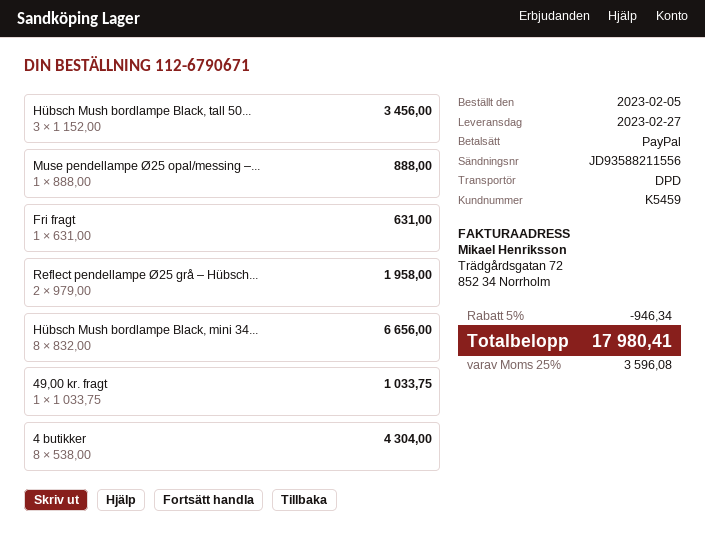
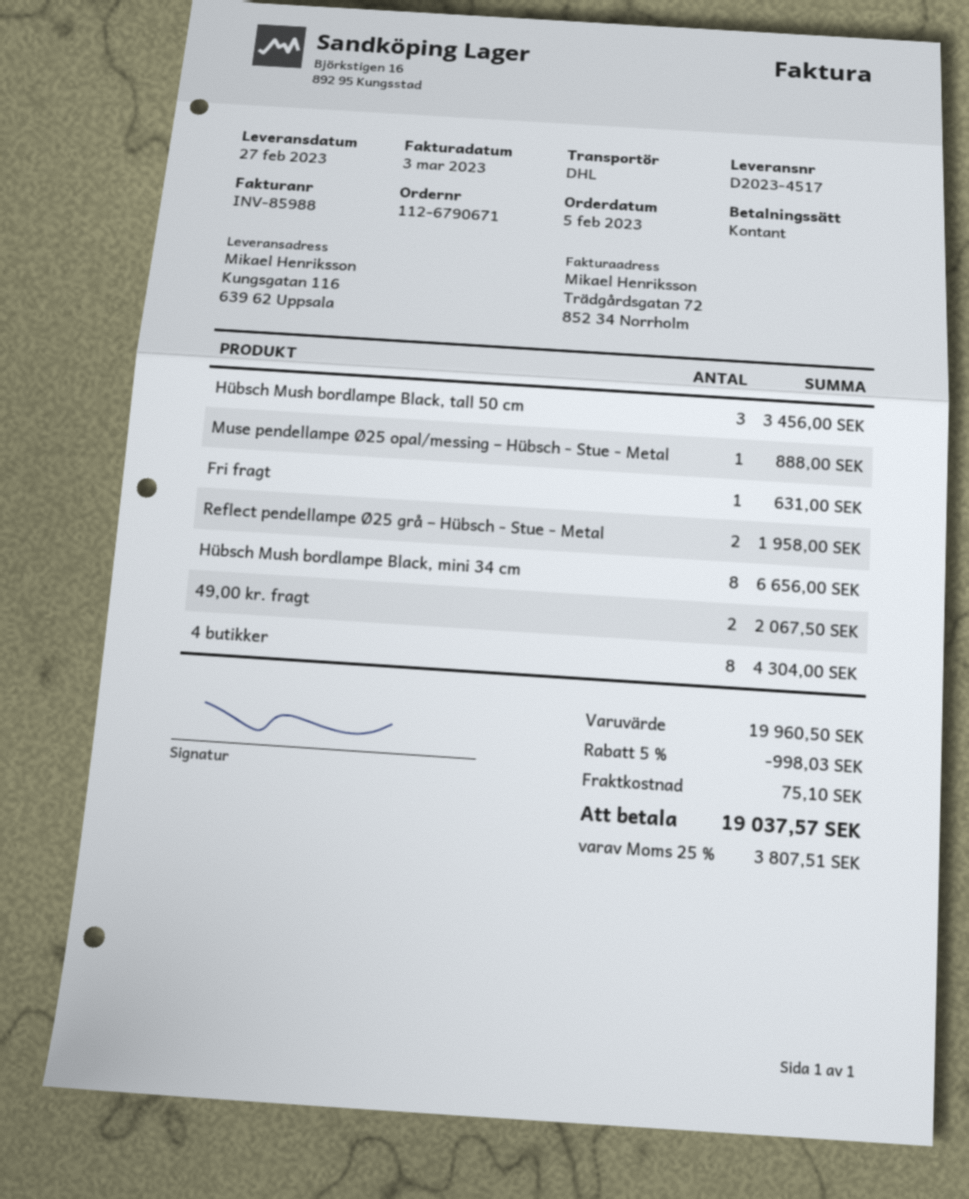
payment method: PayPal -> cash
shipping method: DPD -> DHL
49,00 kr. fragt: 1 for 1033.75 -> 2 for 2067.50
discount: 5% = 946.34 -> 5% = 998.03
shipping: none -> 75.10
tax: 25% = 3596.08 -> 25% = 3807.51
total: 17980.41 -> 19037.57

